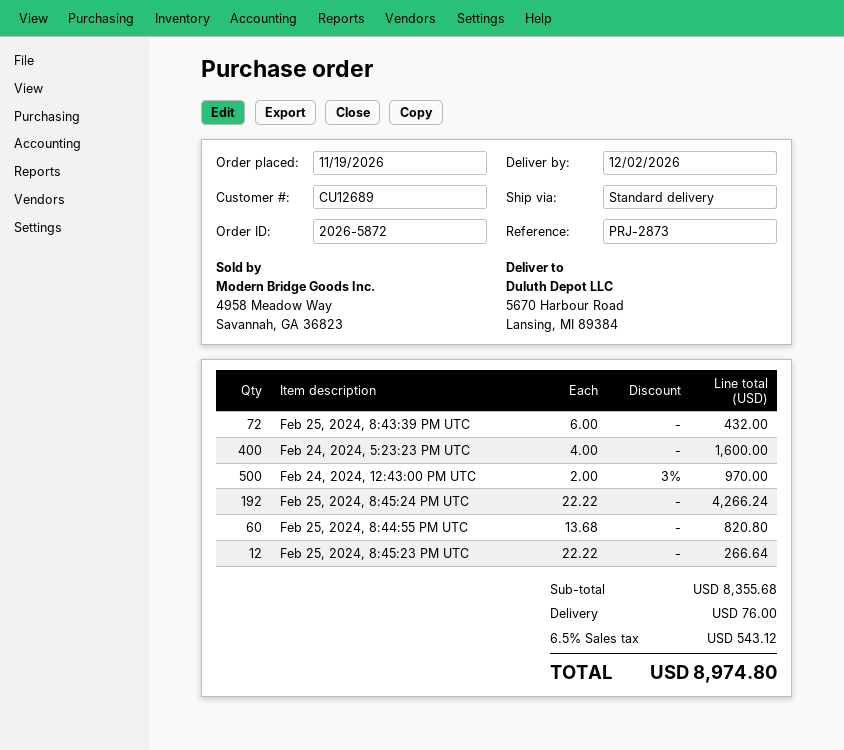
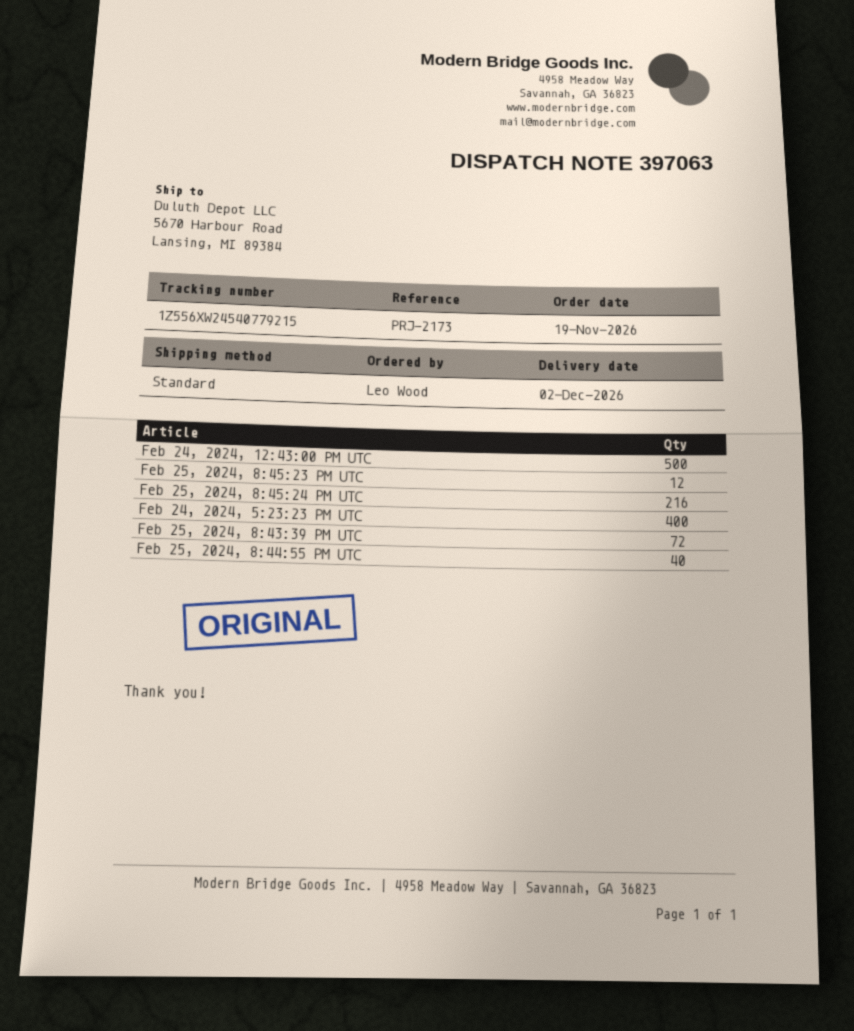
reference: PRJ-2873 -> PRJ-2173
Feb 25, 2024, 8:45:24 PM UTC: 192 -> 216
Feb 25, 2024, 8:44:55 PM UTC: 60 -> 40

